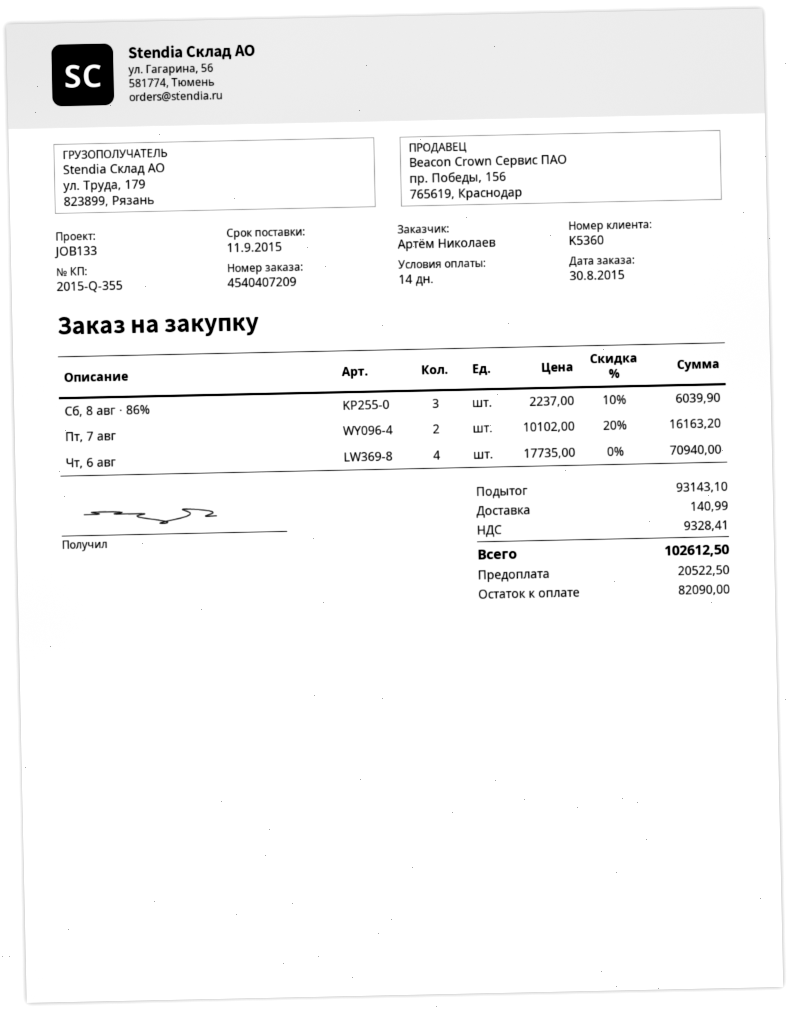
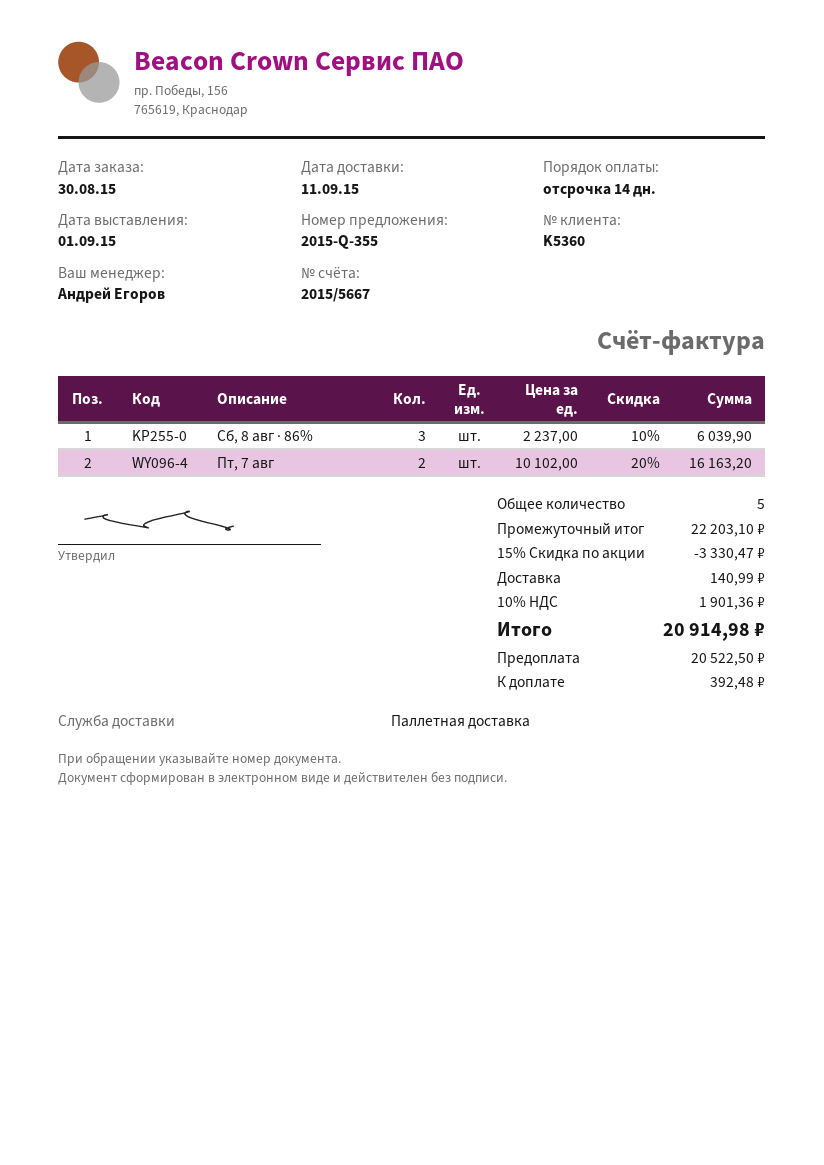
Чт, 6 авг: 4 x 17735.00 = 70940.00 -> none
subtotal: 93143.10 -> 22203.10
discount: none -> 15% = 3330.47
tax: 9328.41 -> 1901.36
total: 102612.50 -> 20914.98
balance: 82090.00 -> 392.48

